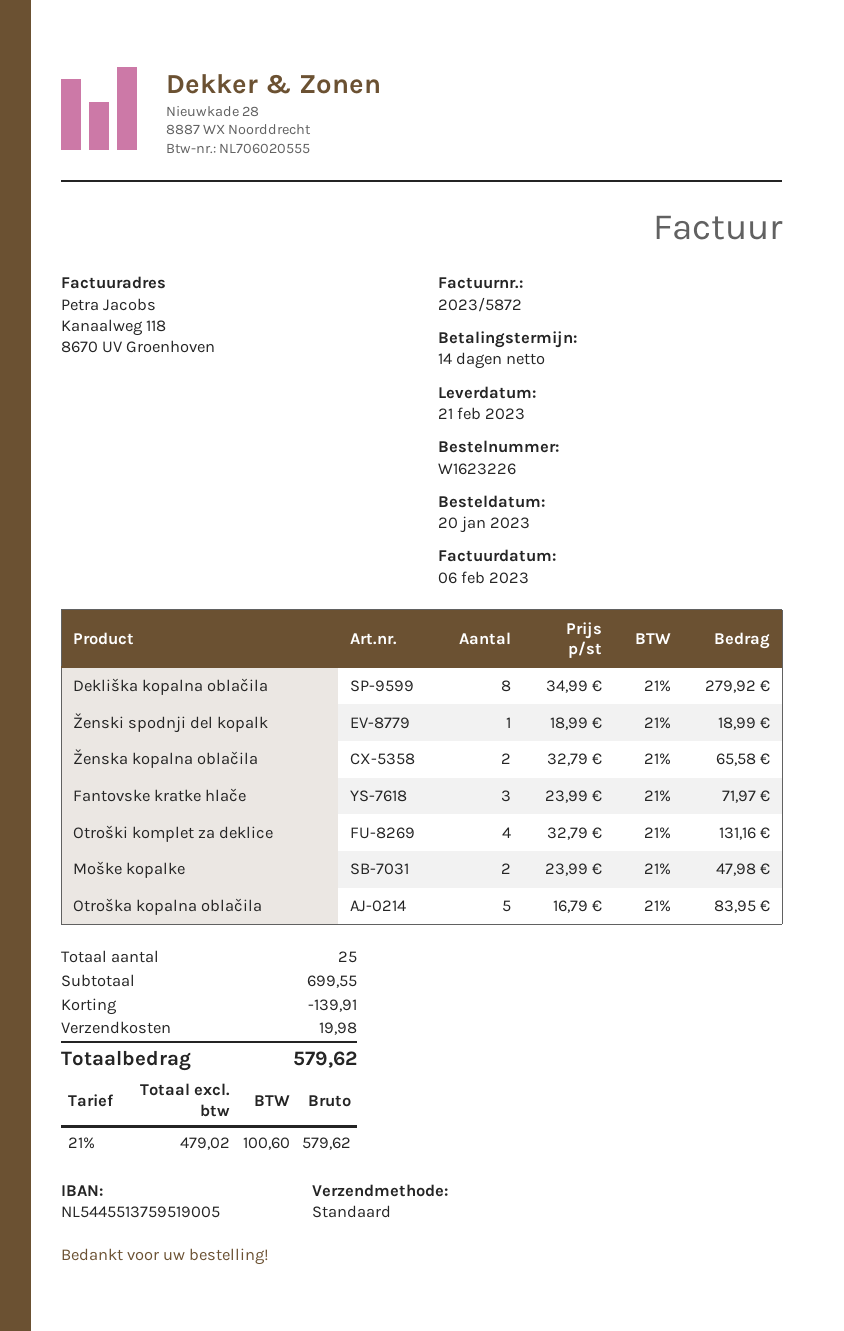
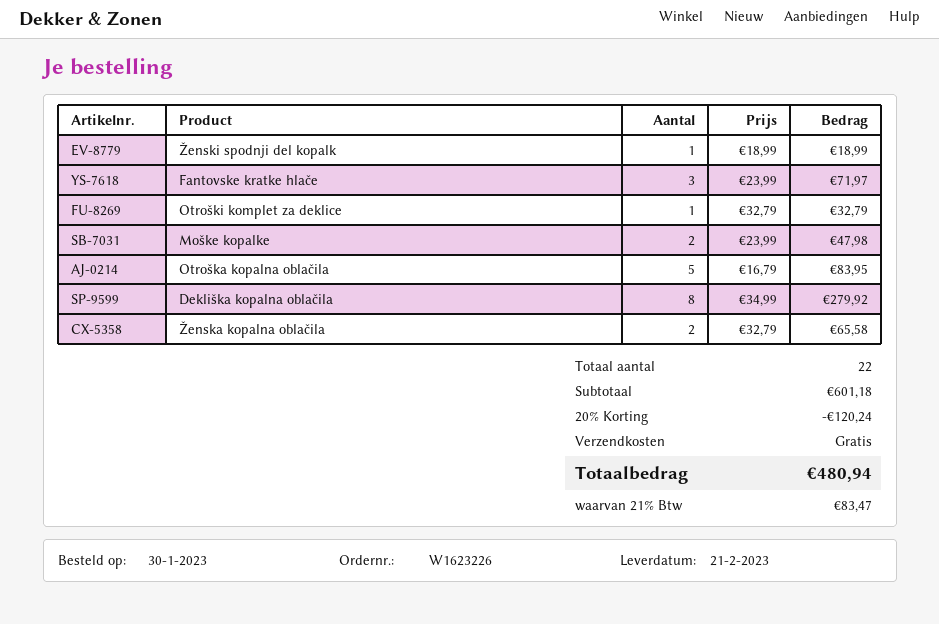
order date: 2023-01-20 -> 2023-01-30
Otroški komplet za deklice: 4 x 32.79 = 131.16 -> 1 x 32.79 = 32.79
total quantity: 25 -> 22
subtotal: 699.55 -> 601.18
discount: 139.91 -> 120.24
shipping: 19.98 -> 0.00
tax: 21% = 100.60 -> 21% = 83.47
total: 579.62 -> 480.94

